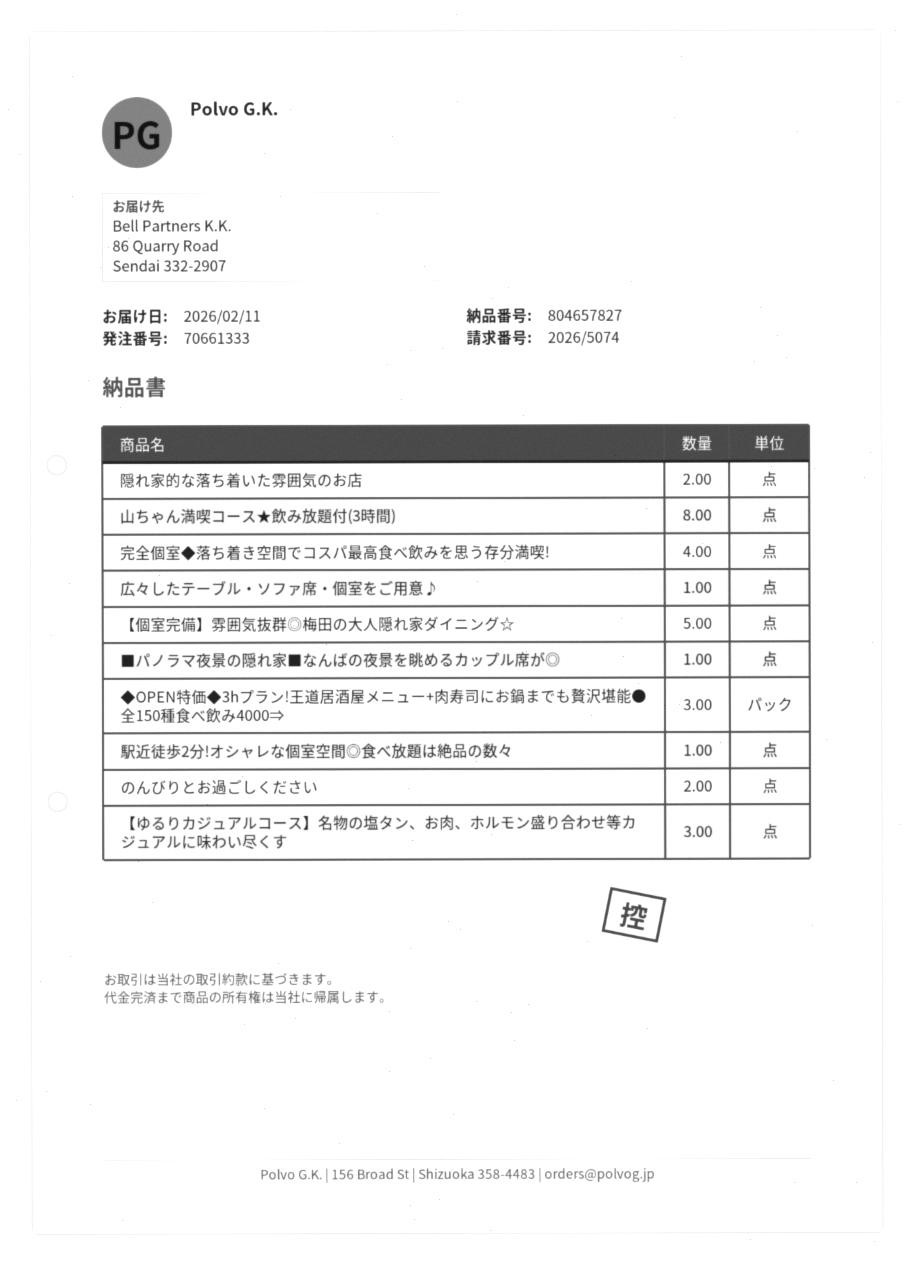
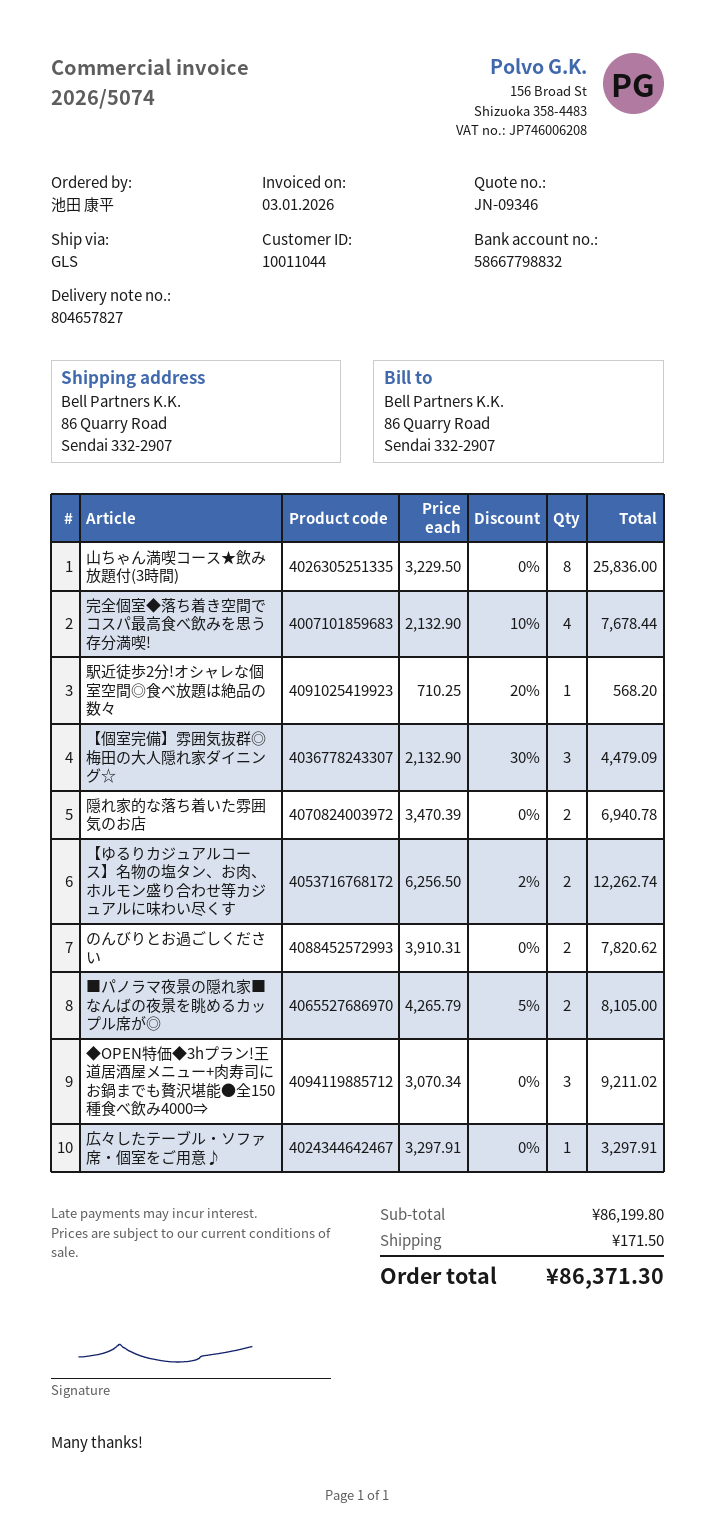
【個室完備】雰囲気抜群◎梅田の大人隠れ家ダイニング☆: 5 -> 3
■パノラマ夜景の隠れ家■なんばの夜景を眺めるカップル席が◎: 1 -> 2
【ゆるりカジュアルコース】名物の塩タン、お肉、ホルモン盛り合わせ等カジュアルに味わい尽くす: 3 -> 2

